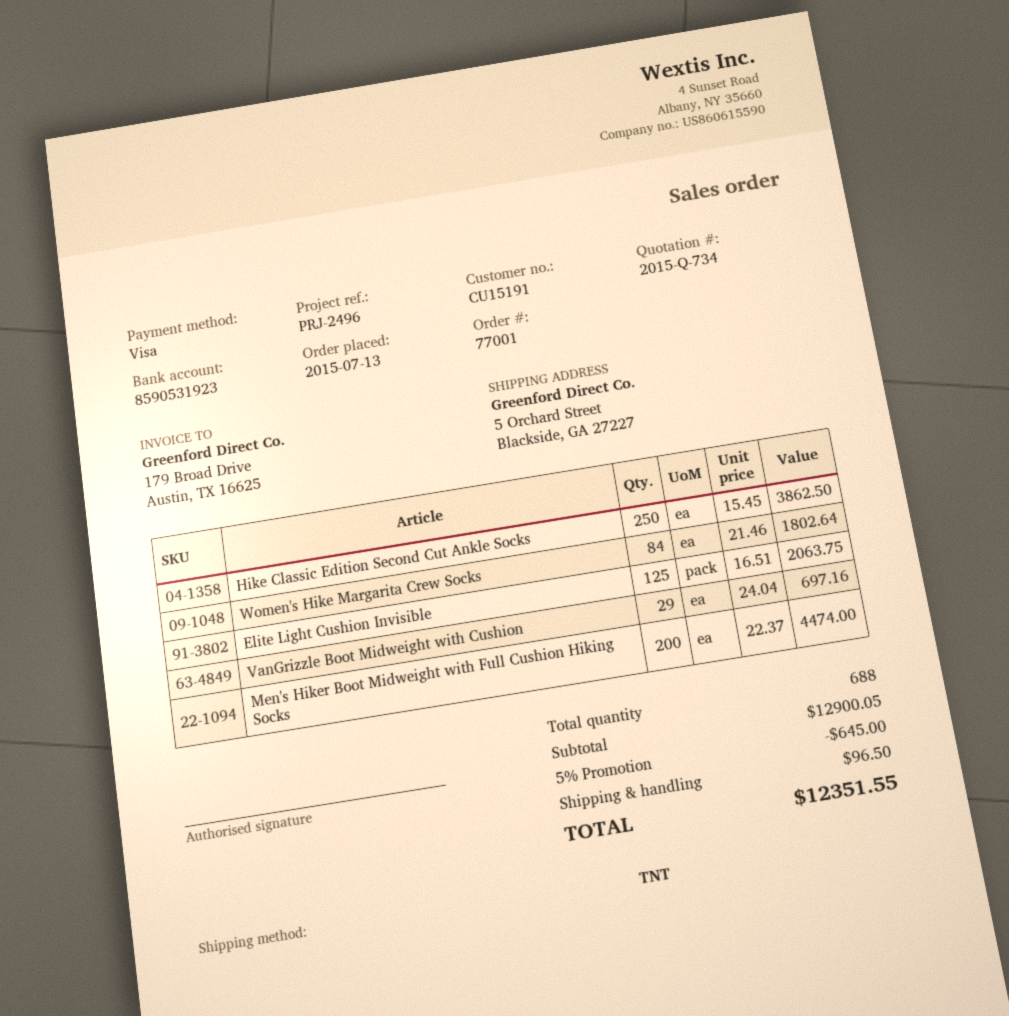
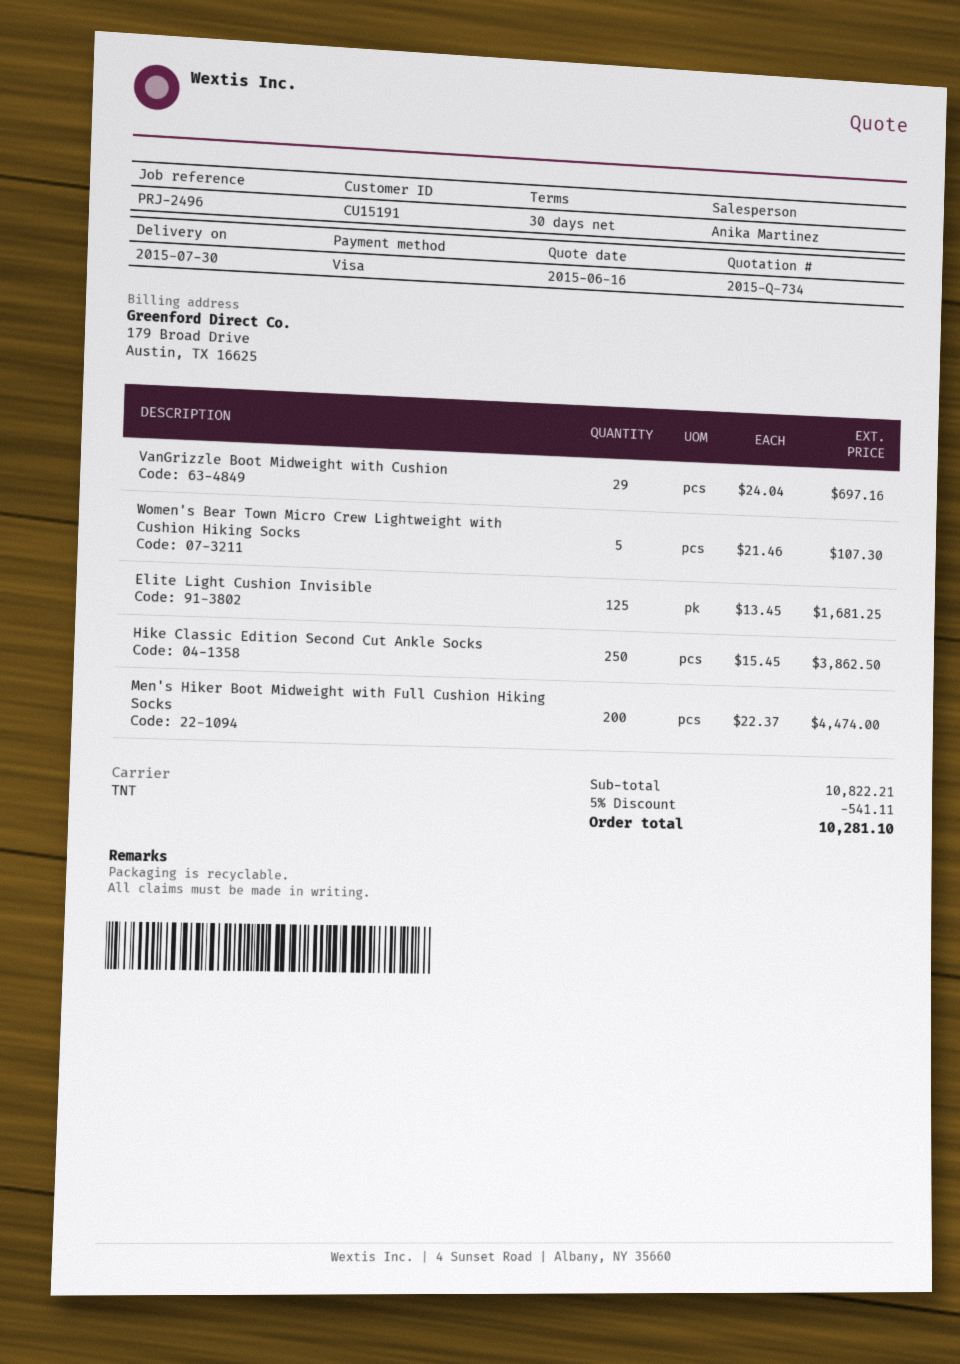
Women's Hike Margarita Crew Socks: 84 x 21.46 = 1802.64 -> none
Elite Light Cushion Invisible: 125 x 16.51 = 2063.75 -> 125 x 13.45 = 1681.25
Women's Bear Town Micro Crew Lightweight with Cushion Hiking Socks: none -> 5 x 21.46 = 107.30
subtotal: 12900.05 -> 10822.21
discount: 5% = 645.00 -> 5% = 541.11
shipping: 96.50 -> none
total: 12351.55 -> 10281.10

